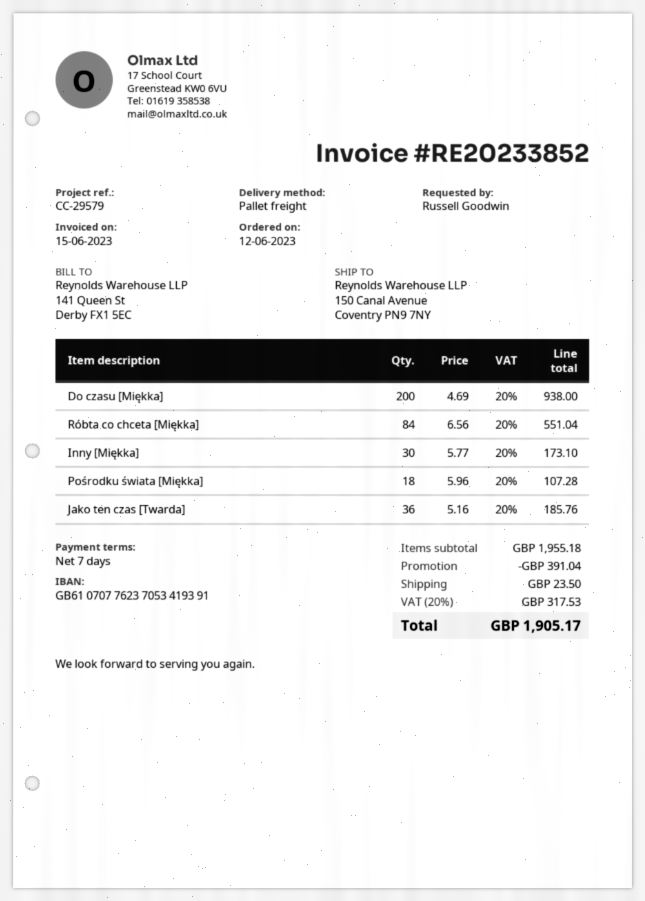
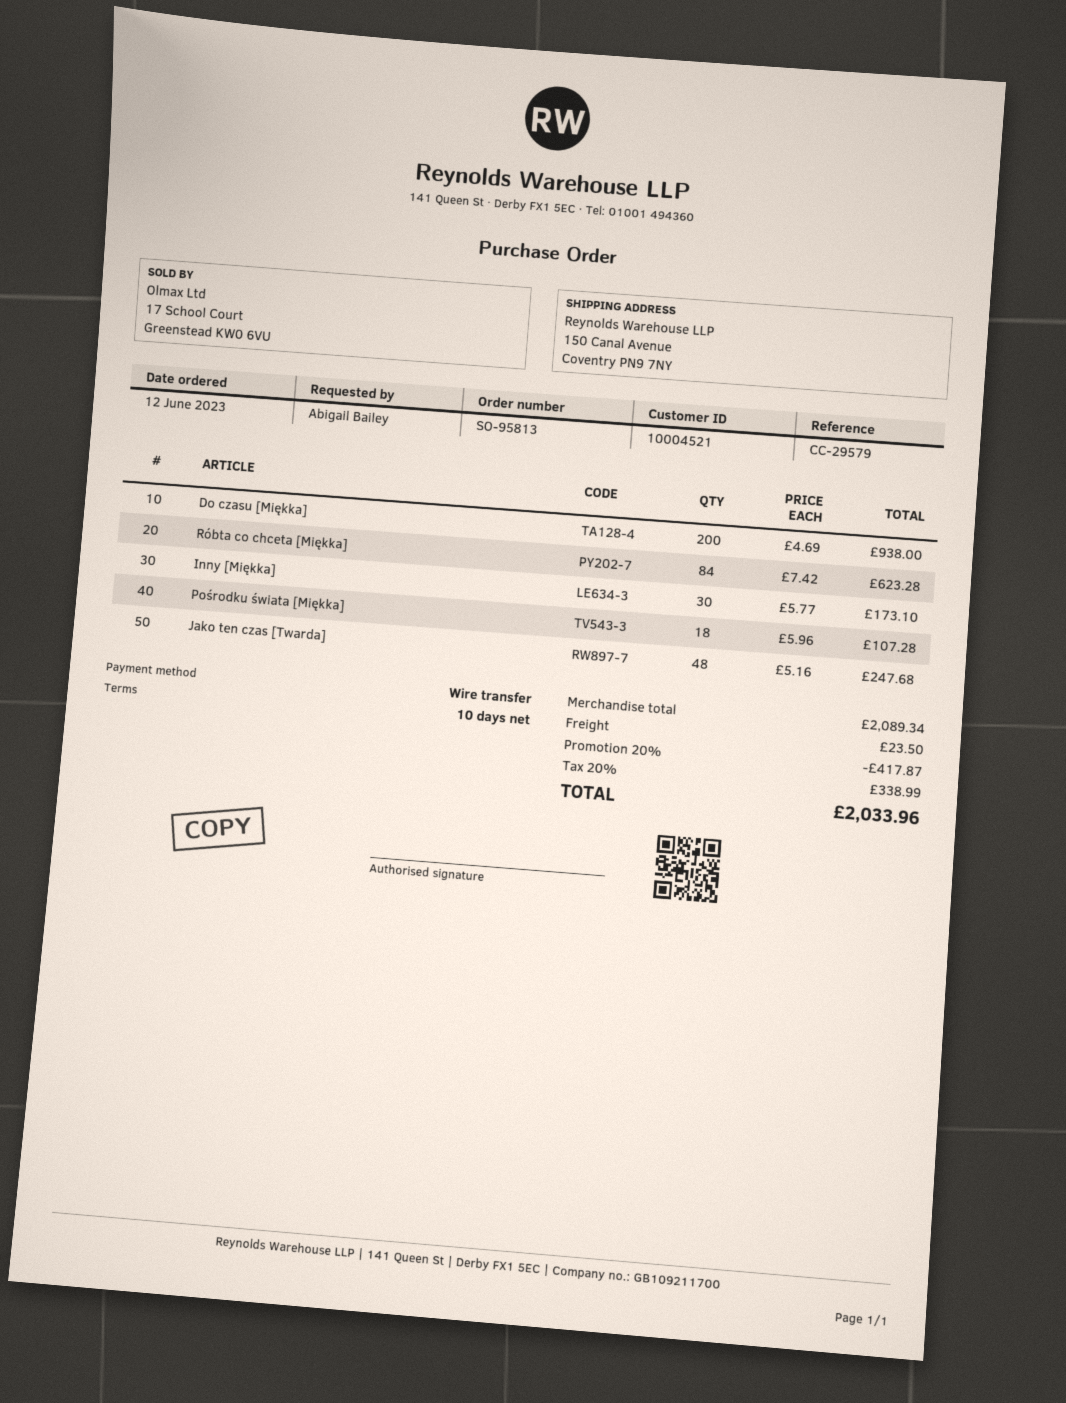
payment terms: 7 days -> 10 days
ordered by: Russell Goodwin -> Abigail Bailey
Róbta co chceta [Miękka]: 84 x 6.56 = 551.04 -> 84 x 7.42 = 623.28
Jako ten czas [Twarda]: 36 x 5.16 = 185.76 -> 48 x 5.16 = 247.68
subtotal: 1955.18 -> 2089.34
discount: 391.04 -> 417.87
tax: 20% = 317.53 -> 20% = 338.99
total: 1905.17 -> 2033.96

